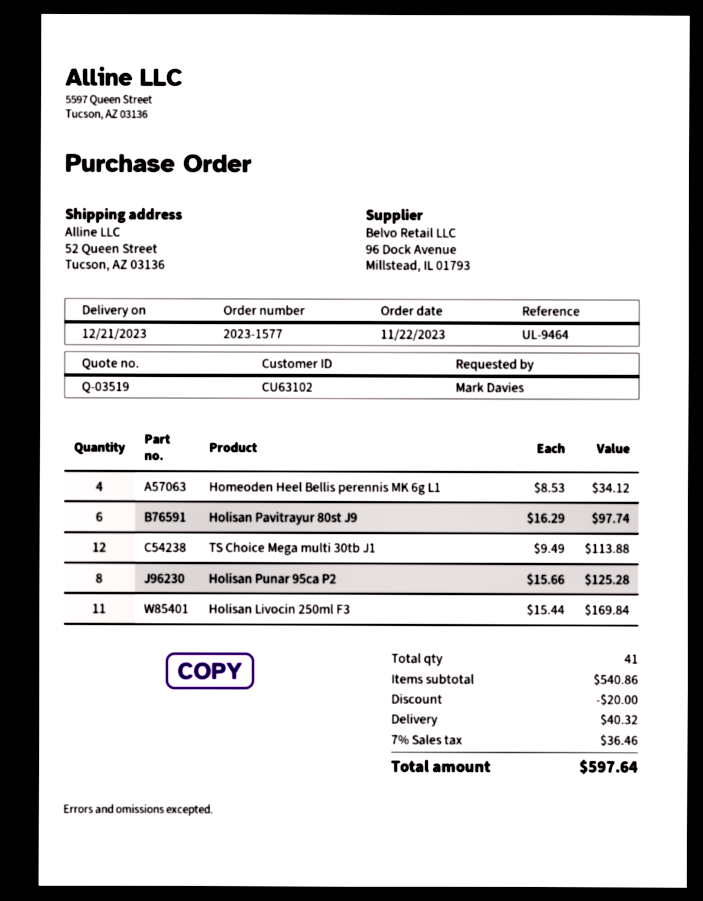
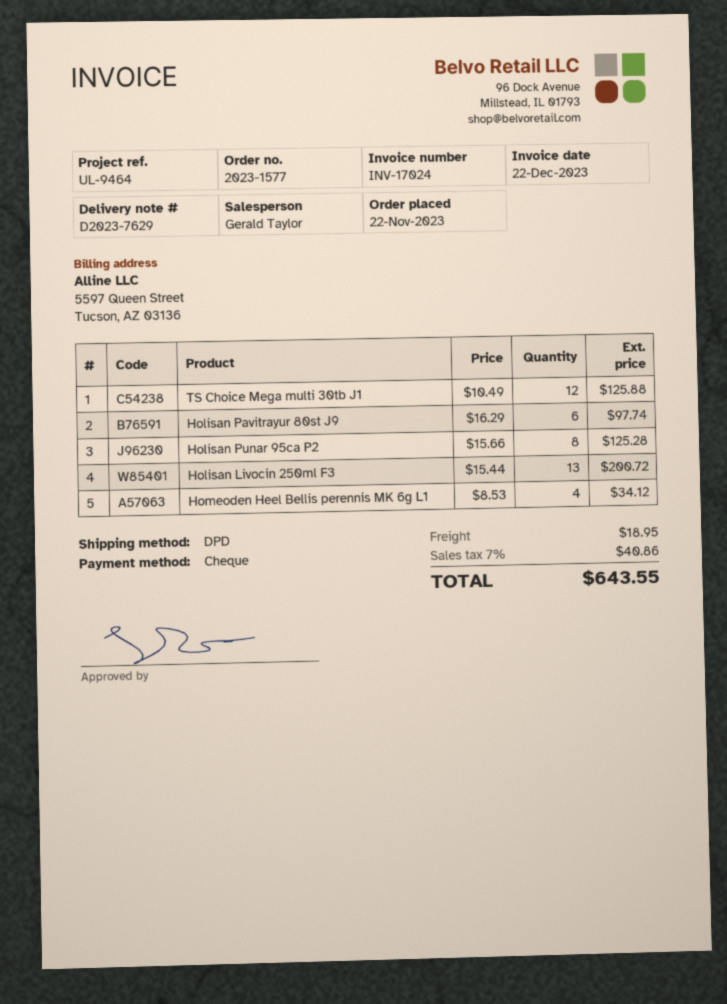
TS Choice Mega multi 30tb J1: 12 x 9.49 = 113.88 -> 12 x 10.49 = 125.88
Holisan Livocin 250ml F3: 11 x 15.44 = 169.84 -> 13 x 15.44 = 200.72
discount: 20.00 -> none
shipping: 40.32 -> 18.95
tax: 7% = 36.46 -> 7% = 40.86
total: 597.64 -> 643.55

